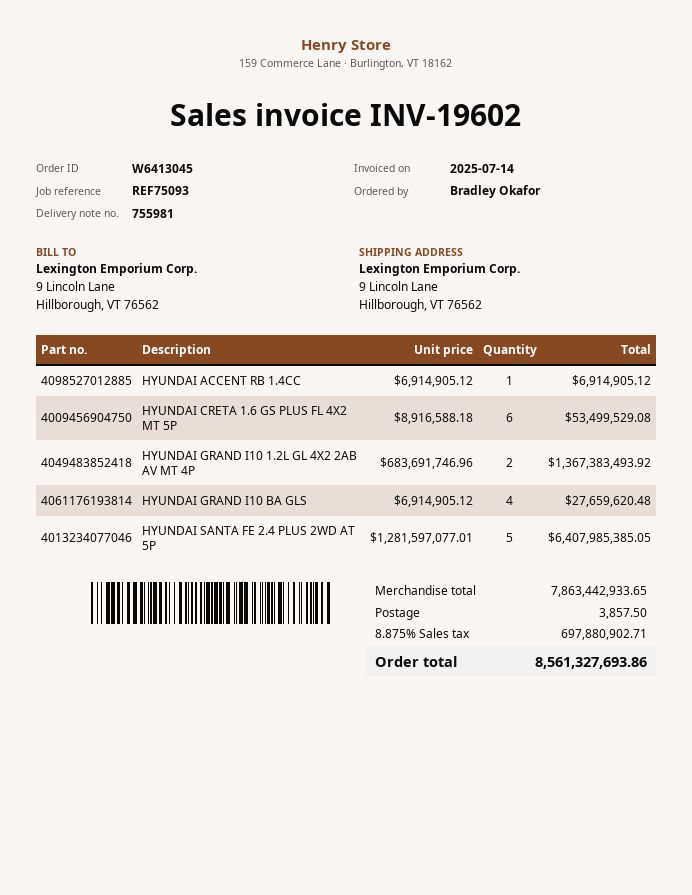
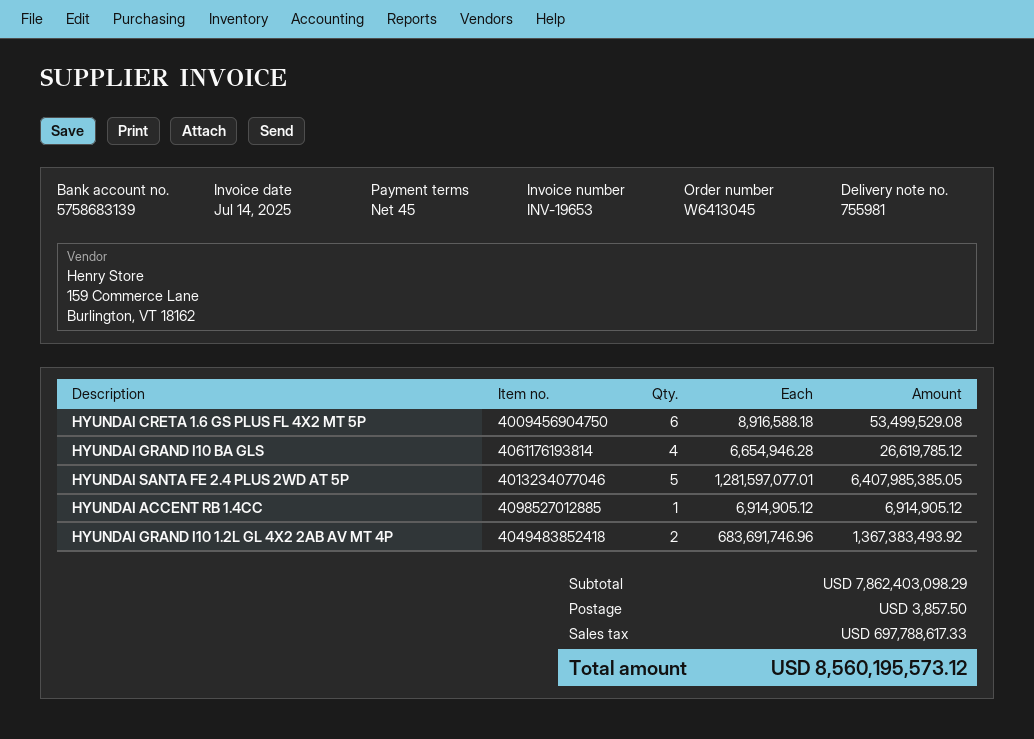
invoice number: INV-19602 -> INV-19653
HYUNDAI GRAND I10 BA GLS: 4 x 6914905.12 = 27659620.48 -> 4 x 6654946.28 = 26619785.12
subtotal: 7863442933.65 -> 7862403098.29
tax: 697880902.71 -> 697788617.33
total: 8561327693.86 -> 8560195573.12

